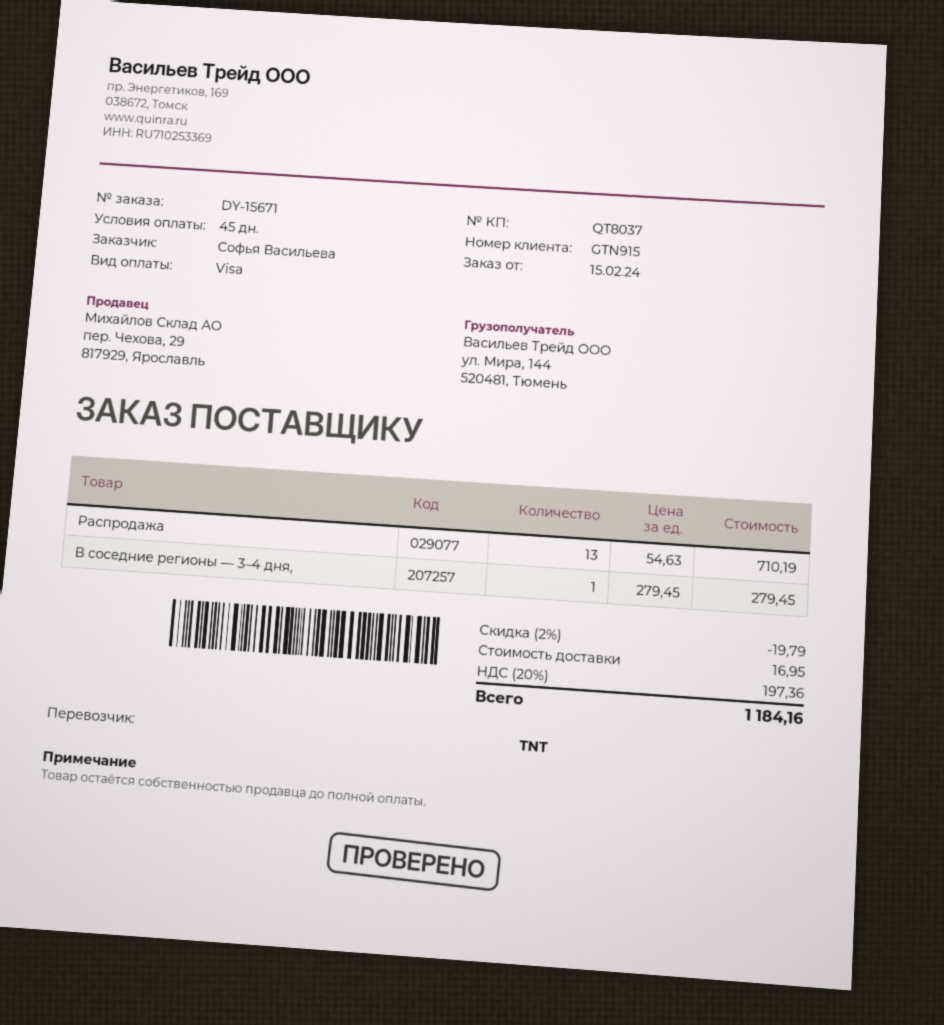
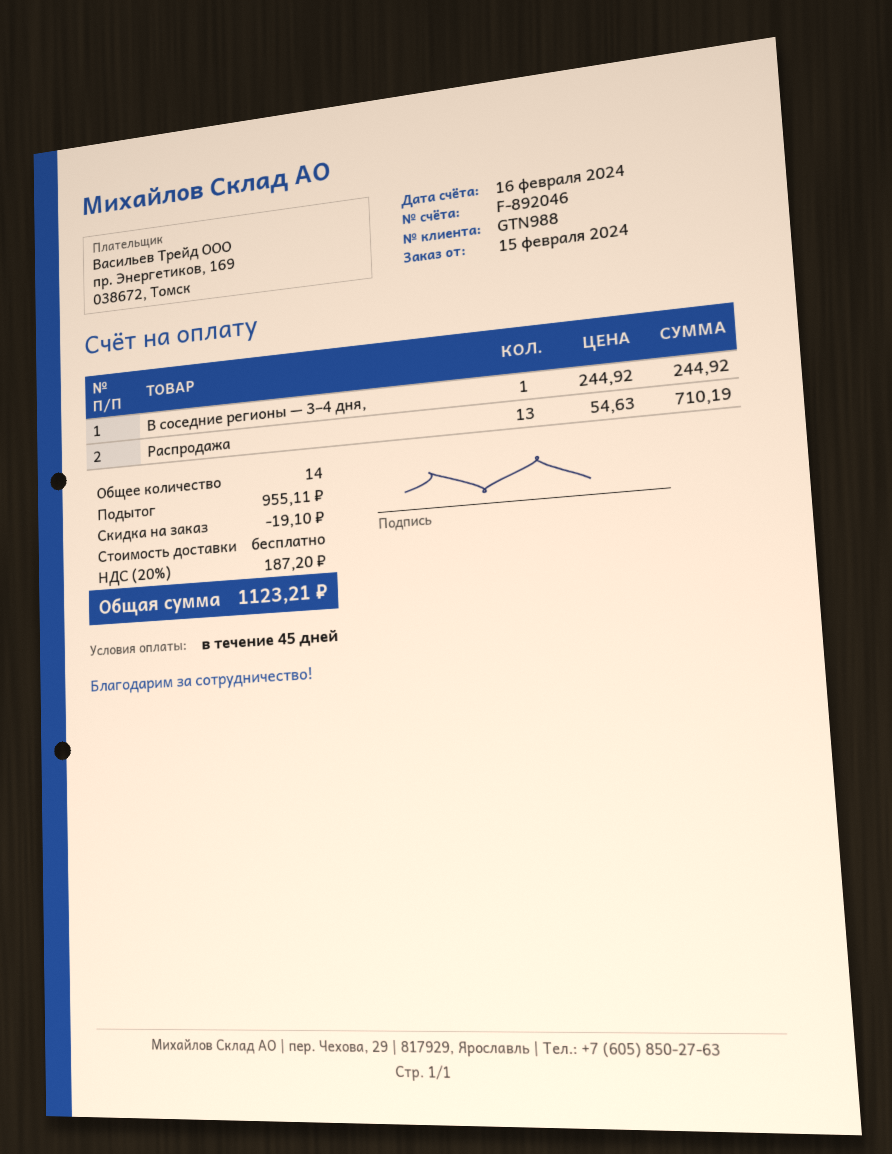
customer number: GTN915 -> GTN988
В соседние регионы — 3–4 дня,: 1 x 279.45 = 279.45 -> 1 x 244.92 = 244.92
discount: 19.79 -> 19.10
shipping: 16.95 -> 0.00
tax: 20% = 197.36 -> 20% = 187.20
total: 1184.16 -> 1123.21

